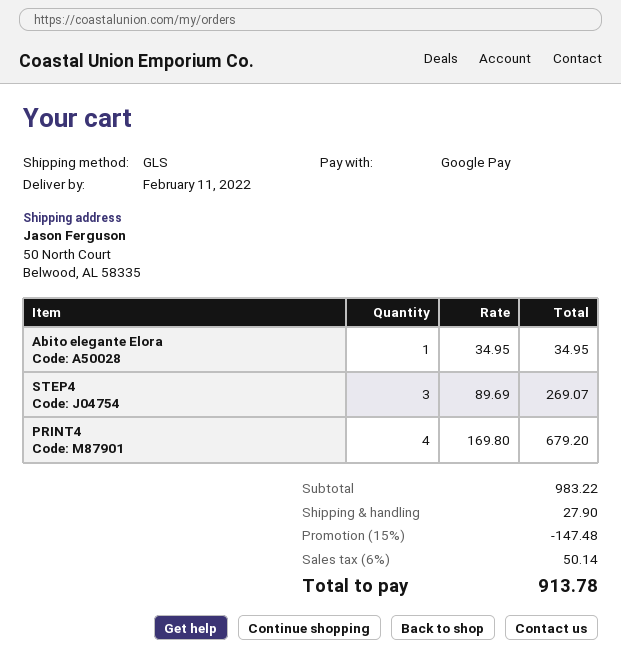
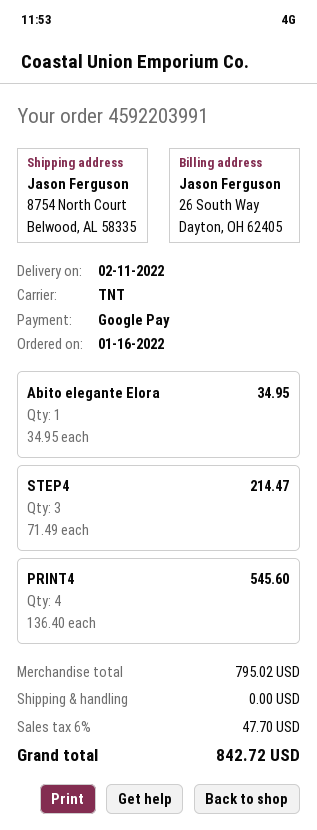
shipping method: GLS -> TNT
ship to: 50 North Court, Belwood, AL 58335 -> 8754 North Court, Belwood, AL 58335
STEP4: 3 x 89.69 = 269.07 -> 3 x 71.49 = 214.47
PRINT4: 4 x 169.80 = 679.20 -> 4 x 136.40 = 545.60
subtotal: 983.22 -> 795.02
discount: 15% = 147.48 -> none
shipping: 27.90 -> 0.00
tax: 6% = 50.14 -> 6% = 47.70
total: 913.78 -> 842.72

